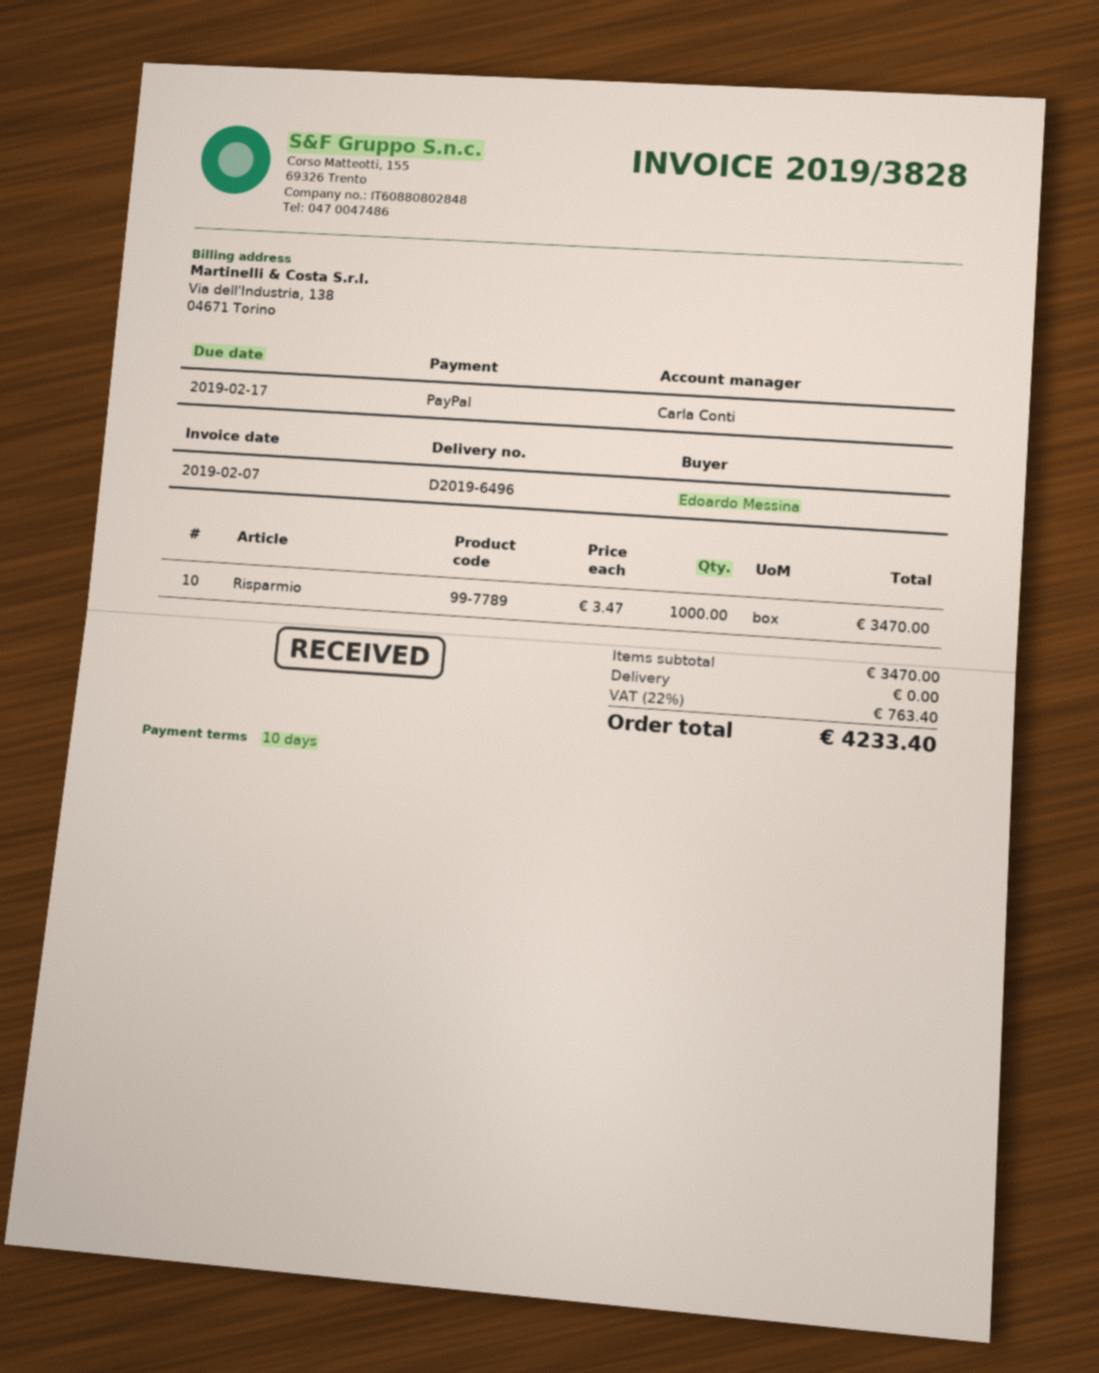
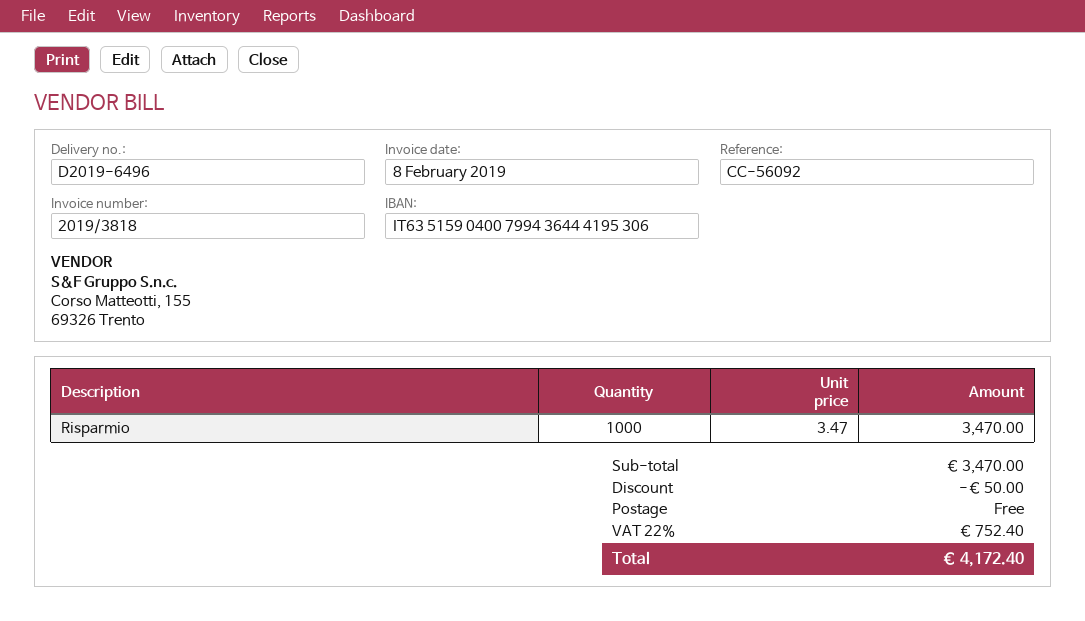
invoice number: 2019/3828 -> 2019/3818
invoice date: 2019-02-07 -> 2019-02-08
discount: none -> 50.00
tax: 22% = 763.40 -> 22% = 752.40
total: 4233.40 -> 4172.40

